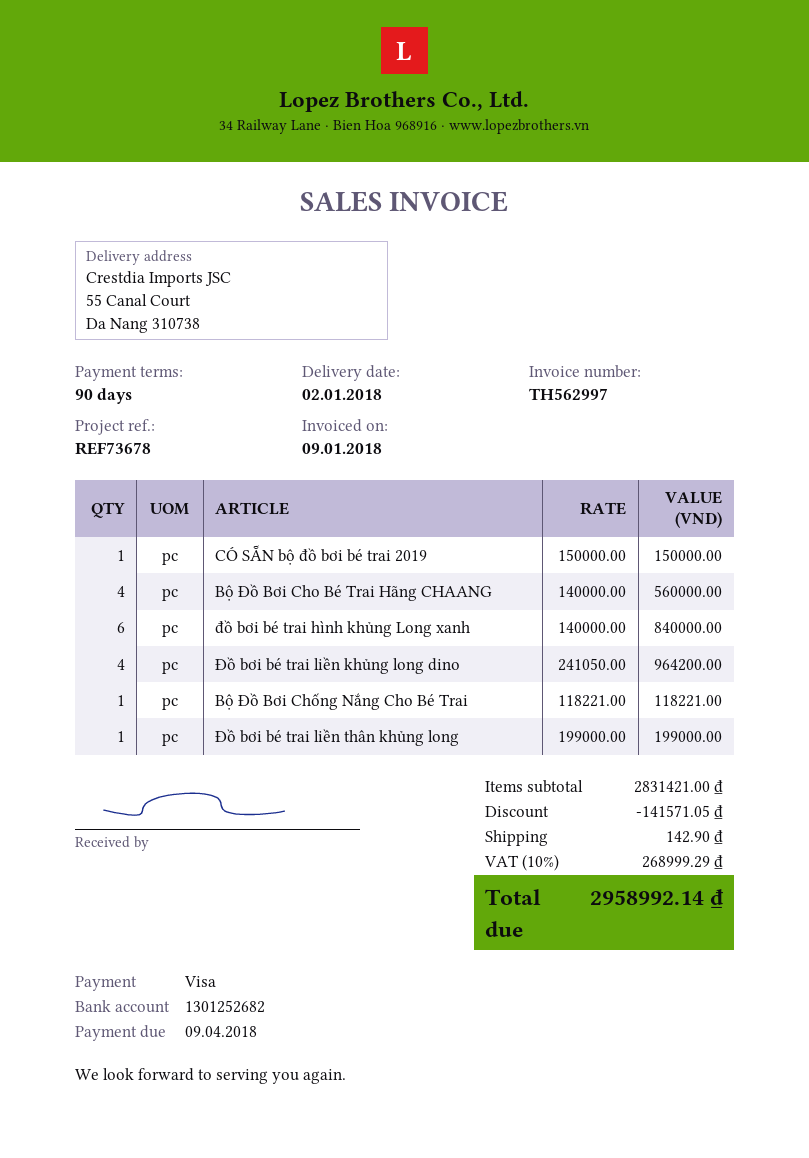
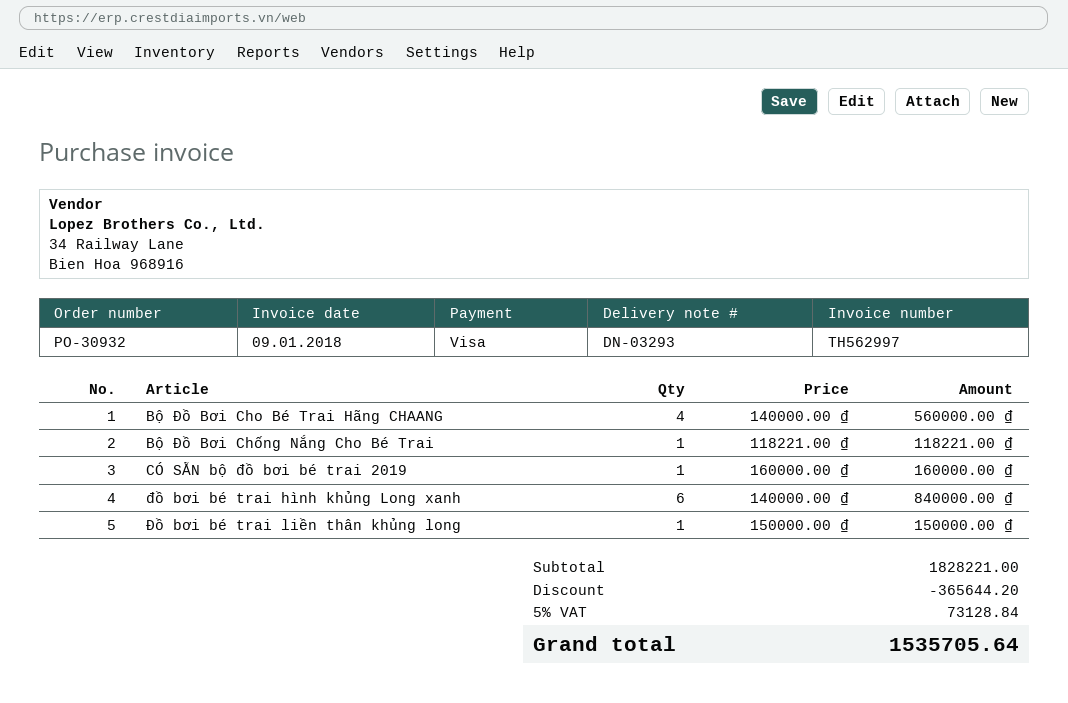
CÓ SẴN bộ đồ bơi bé trai 2019: 1 x 150000.00 = 150000.00 -> 1 x 160000.00 = 160000.00
Đồ bơi bé trai liền khủng long dino: 4 x 241050.00 = 964200.00 -> none
Đồ bơi bé trai liền thân khủng long: 1 x 199000.00 = 199000.00 -> 1 x 150000.00 = 150000.00
subtotal: 2831421.00 -> 1828221.00
discount: 141571.05 -> 365644.20
shipping: 142.90 -> none
tax: 10% = 268999.29 -> 5% = 73128.84
total: 2958992.14 -> 1535705.64

